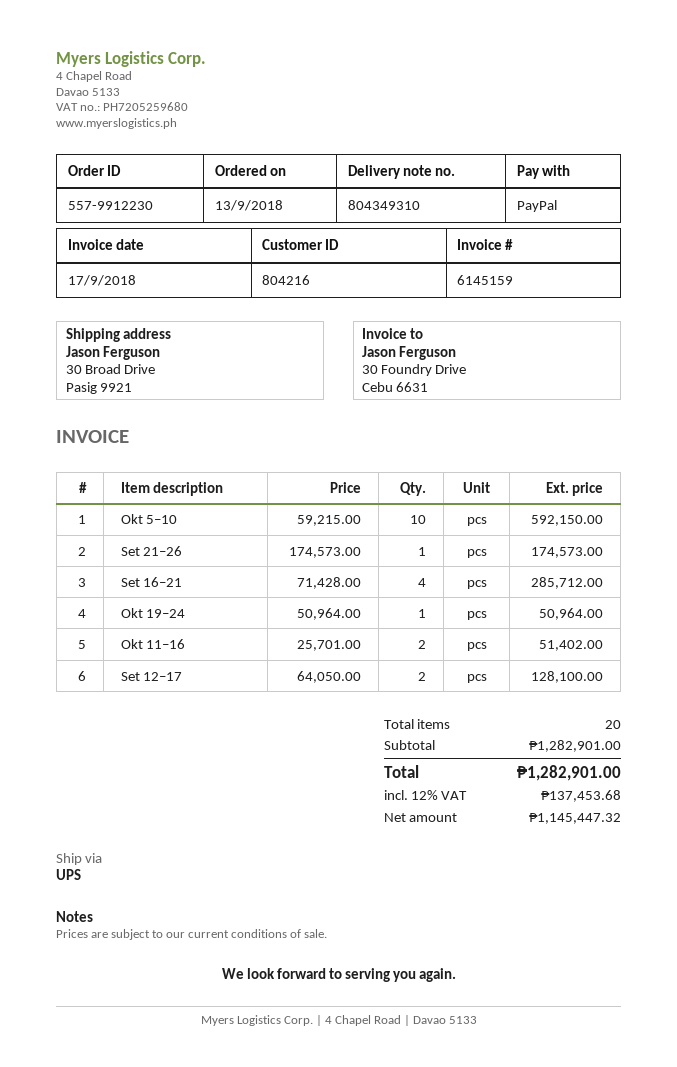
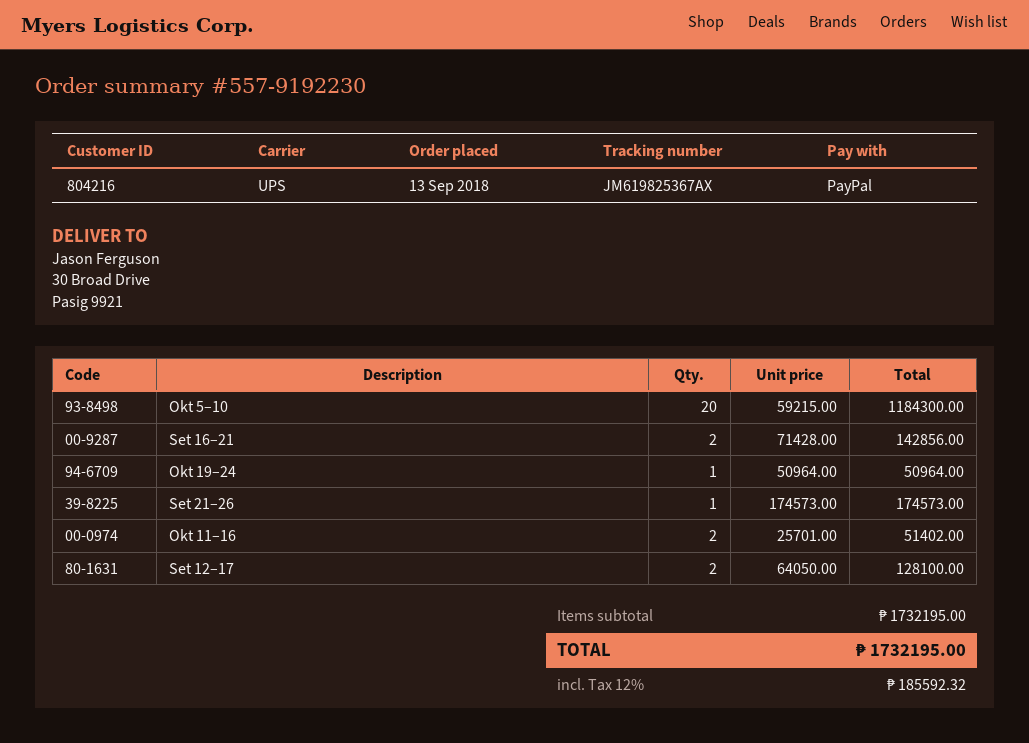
order number: 557-9912230 -> 557-9192230
Okt 5–10: 10 x 59215.00 = 592150.00 -> 20 x 59215.00 = 1184300.00
Set 16–21: 4 x 71428.00 = 285712.00 -> 2 x 71428.00 = 142856.00
subtotal: 1282901.00 -> 1732195.00
tax: 12% = 137453.68 -> 12% = 185592.32
total: 1282901.00 -> 1732195.00

